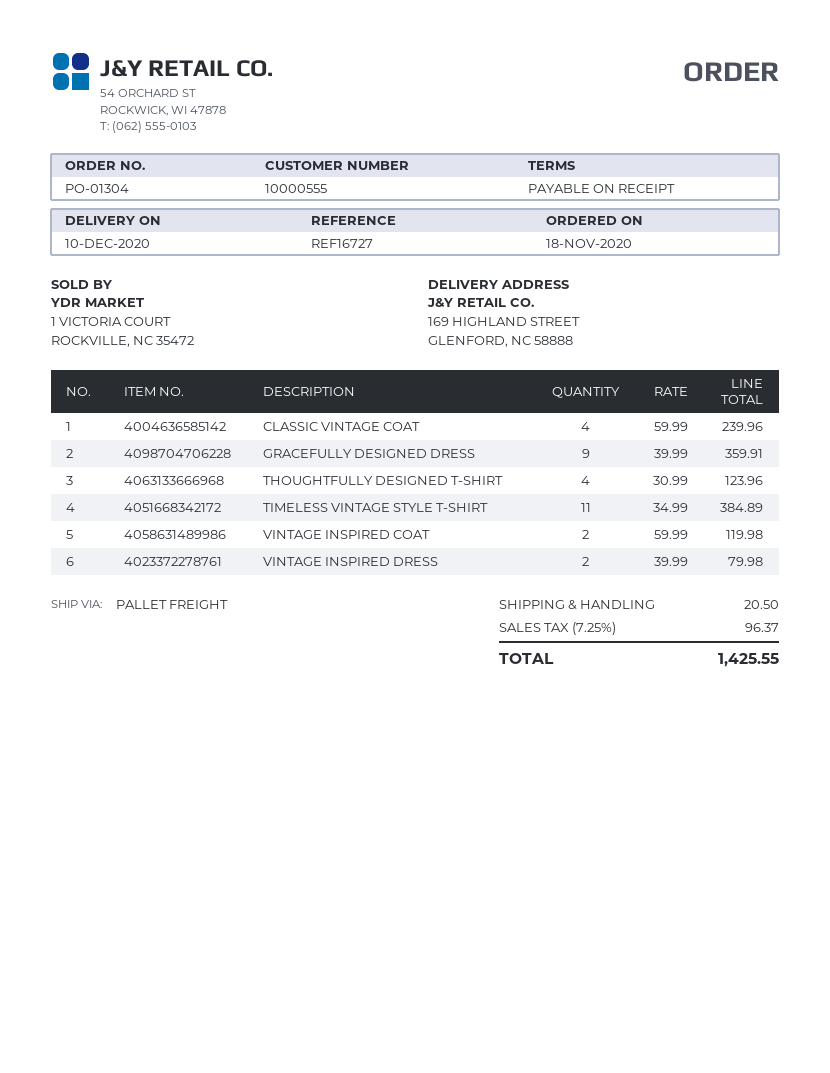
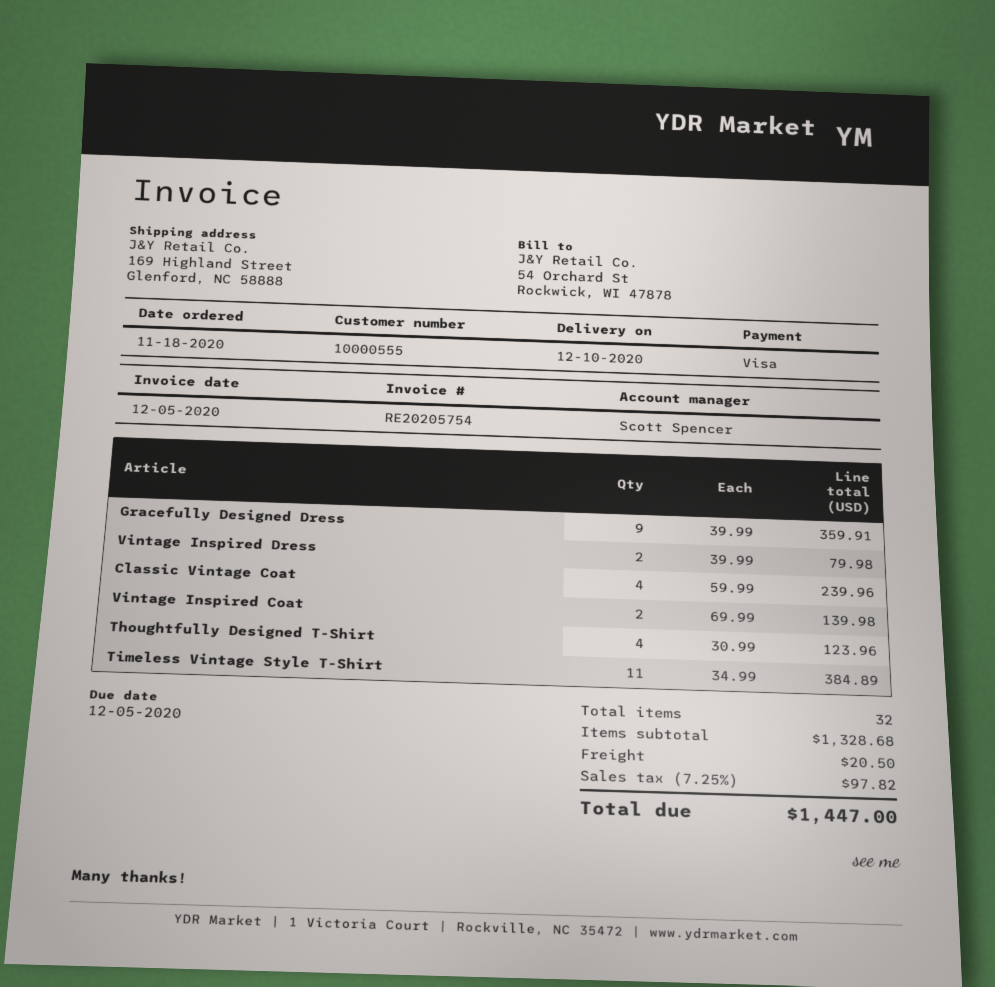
VINTAGE INSPIRED COAT: 2 x 59.99 = 119.98 -> 2 x 69.99 = 139.98
tax: 7.25% = 96.37 -> 7.25% = 97.82
total: 1425.55 -> 1447.00

